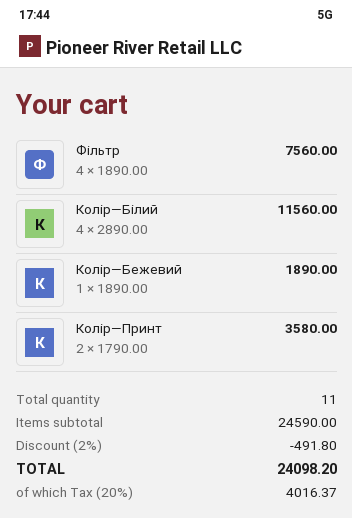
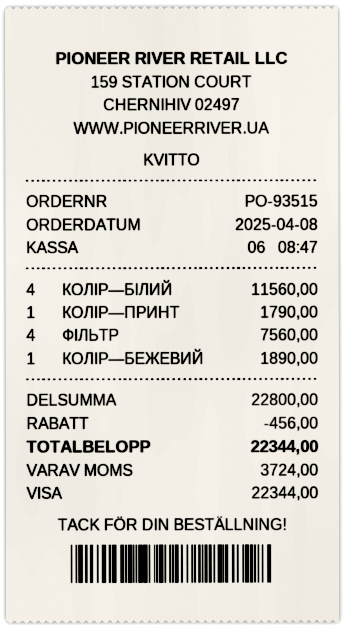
Колір—Принт: 2 for 3580.00 -> 1 for 1790.00
subtotal: 24590.00 -> 22800.00
discount: 491.80 -> 456.00
tax: 4016.37 -> 3724.00
total: 24098.20 -> 22344.00

